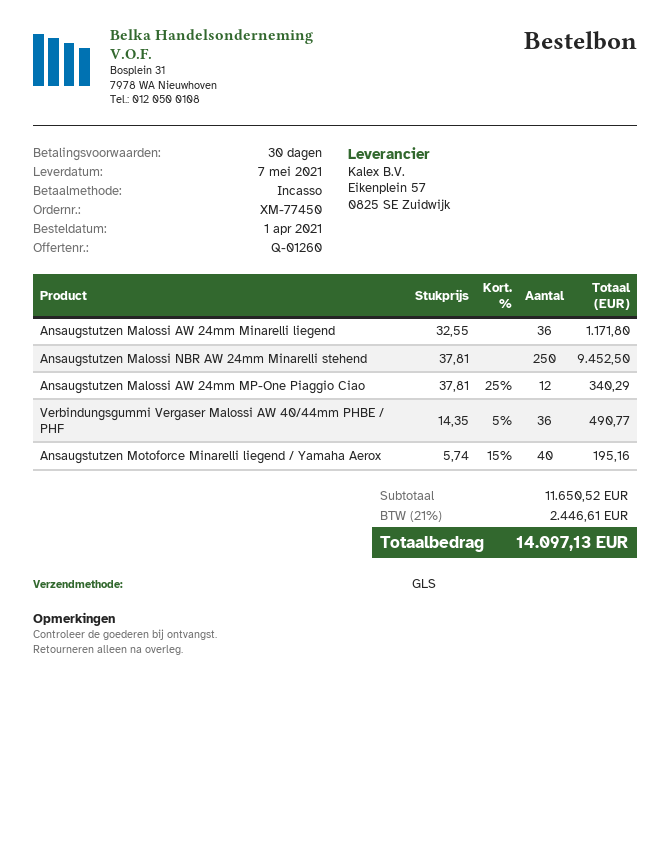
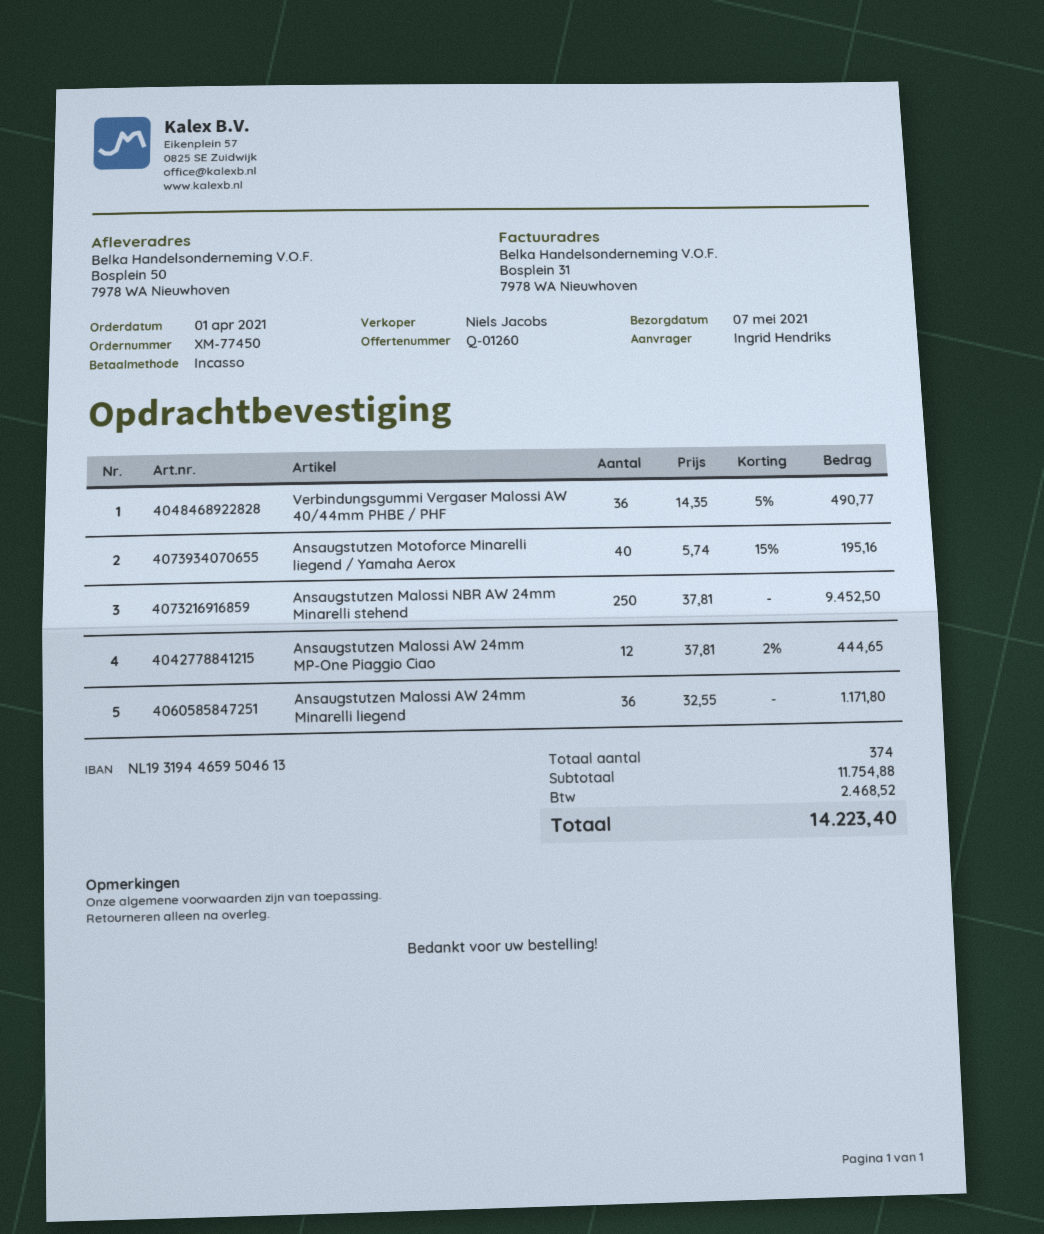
Ansaugstutzen Malossi AW 24mm MP-One Piaggio Ciao: 12 x 37.81 - 25% = 340.29 -> 12 x 37.81 - 2% = 444.65
subtotal: 11650.52 -> 11754.88
tax: 2446.61 -> 2468.52
total: 14097.13 -> 14223.40

